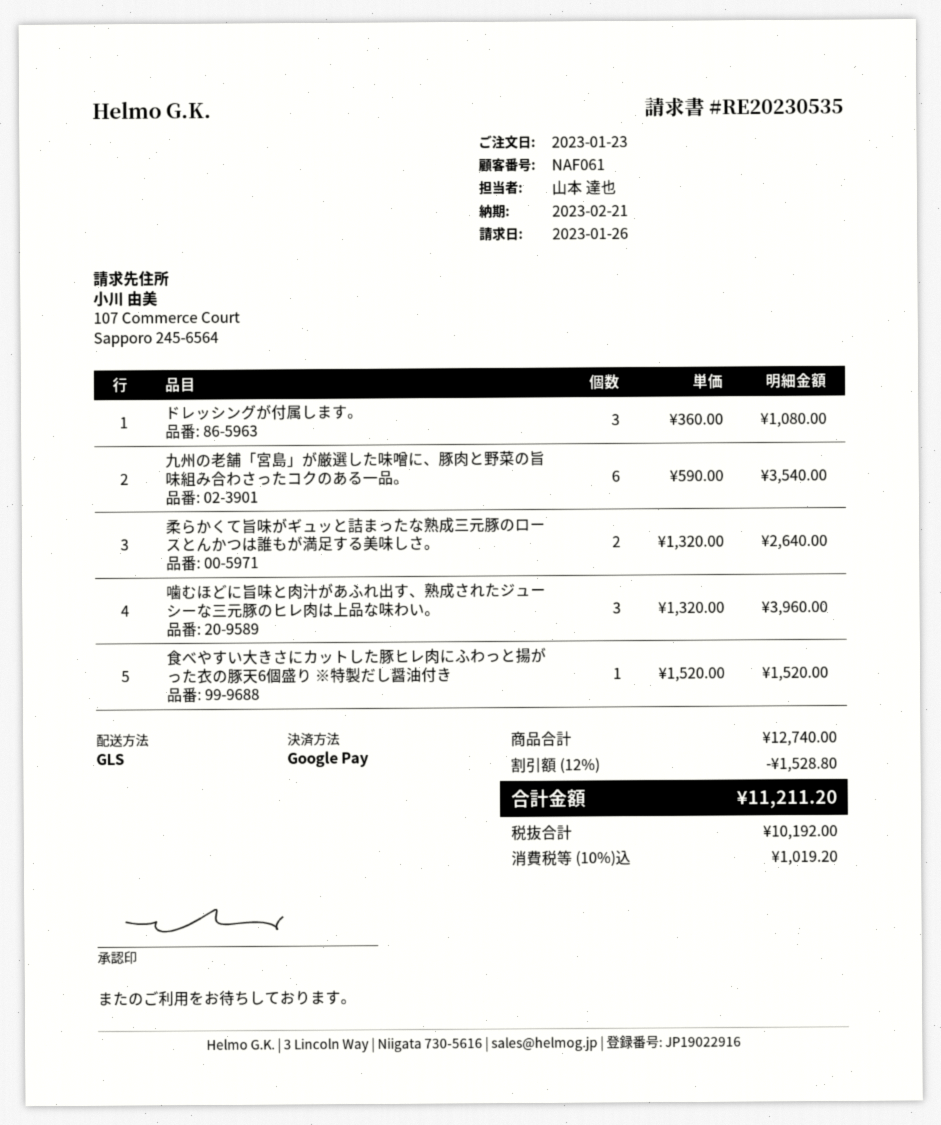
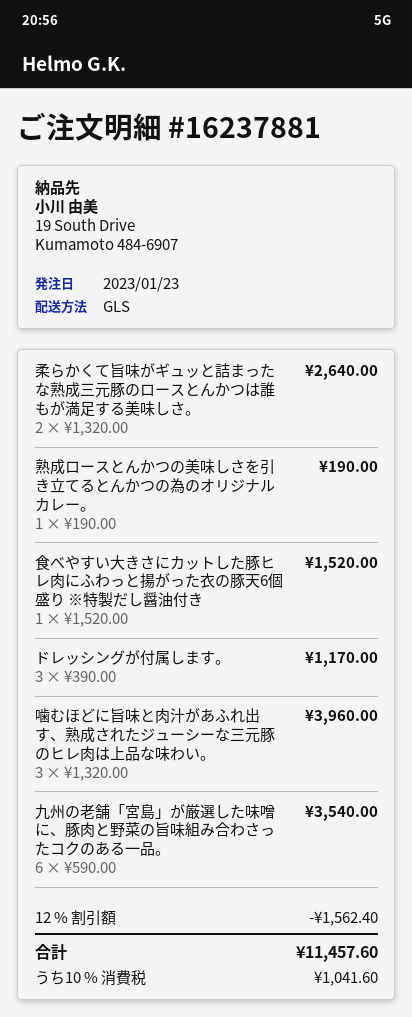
ドレッシングが付属します。: 3 x 360.00 = 1080.00 -> 3 x 390.00 = 1170.00
熟成ロースとんかつの美味しさを引き立てるとんかつの為のオリジナルカレー。: none -> 1 x 190.00 = 190.00
discount: 12% = 1528.80 -> 12% = 1562.40
tax: 10% = 1019.20 -> 10% = 1041.60
total: 11211.20 -> 11457.60

